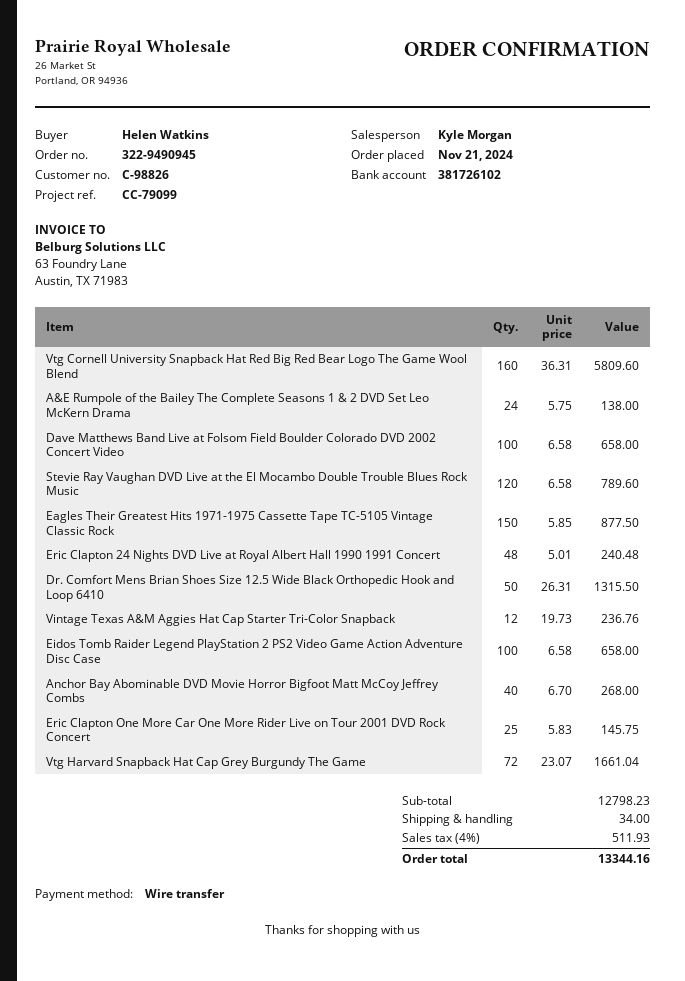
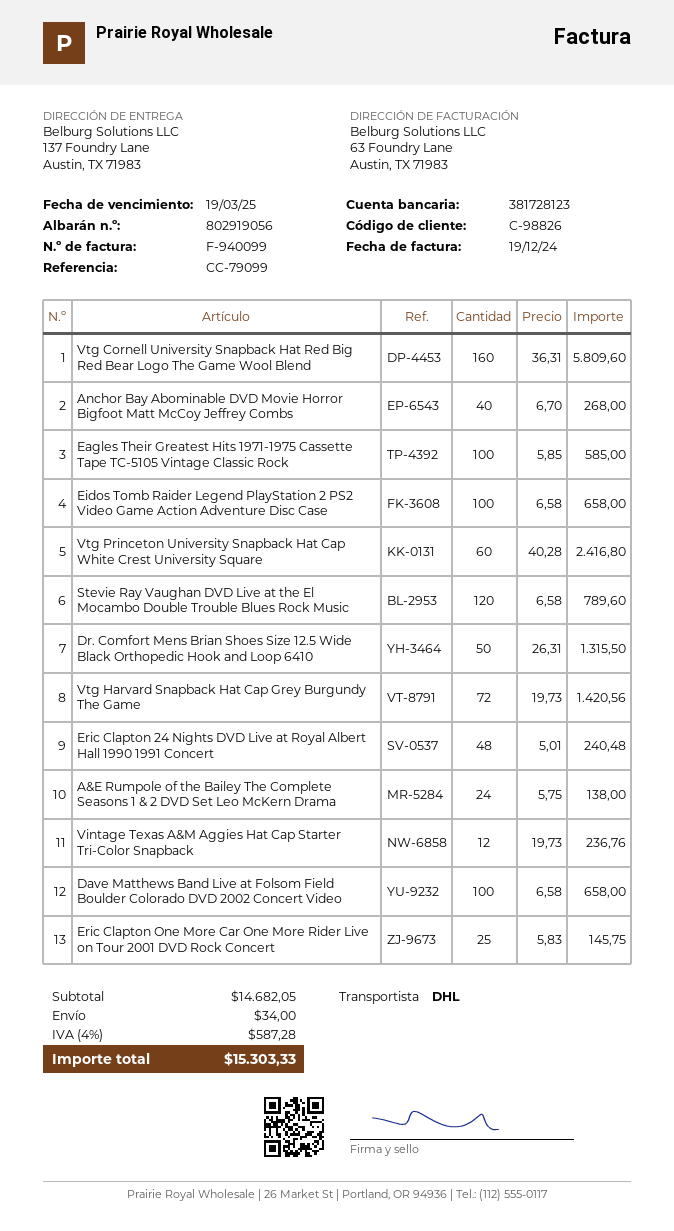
bank account: 381726102 -> 381728123
Eagles Their Greatest Hits 1971-1975 Cassette Tape TC-5105 Vintage Classic Rock: 150 x 5.85 = 877.50 -> 100 x 5.85 = 585.00
Vtg Harvard Snapback Hat Cap Grey Burgundy The Game: 72 x 23.07 = 1661.04 -> 72 x 19.73 = 1420.56
Vtg Princeton University Snapback Hat Cap White Crest University Square: none -> 60 x 40.28 = 2416.80
subtotal: 12798.23 -> 14682.05
tax: 4% = 511.93 -> 4% = 587.28
total: 13344.16 -> 15303.33

